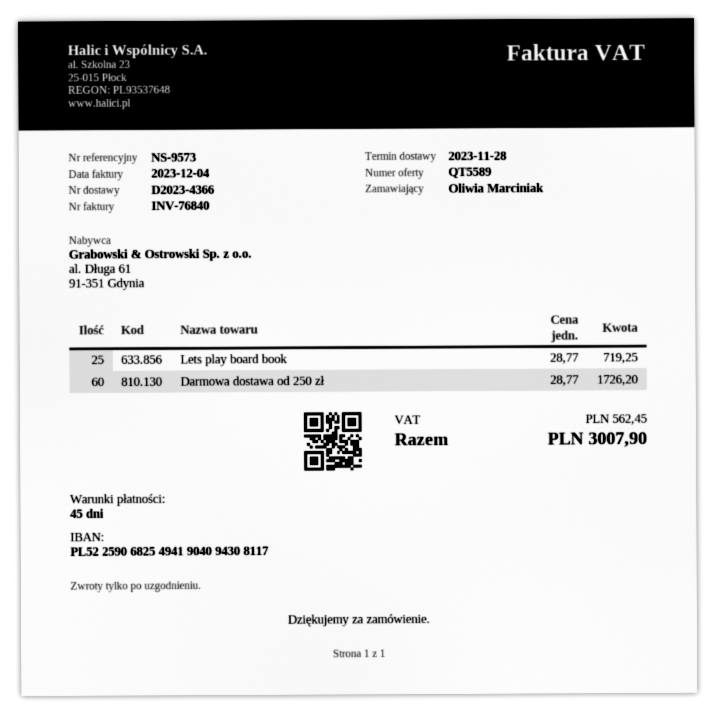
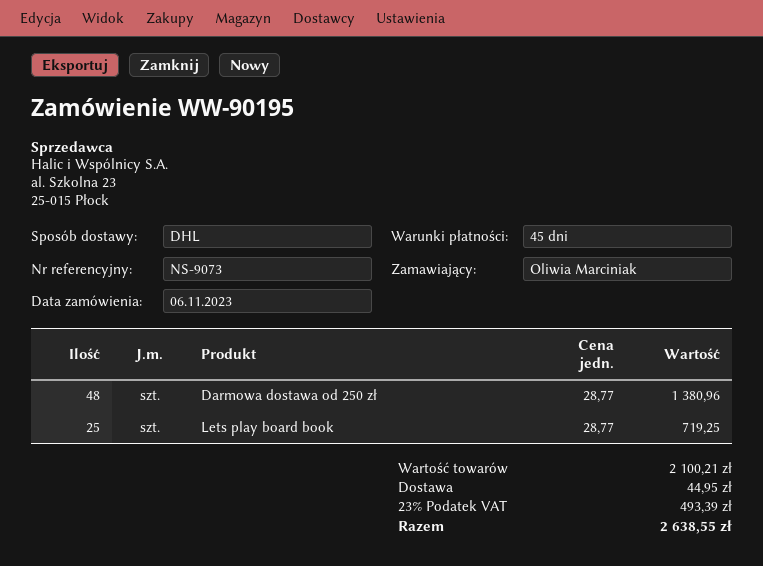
reference: NS-9573 -> NS-9073
Darmowa dostawa od 250 zł: 60 x 28.77 = 1726.20 -> 48 x 28.77 = 1380.96
shipping: none -> 44.95
tax: 562.45 -> 493.39
total: 3007.90 -> 2638.55

